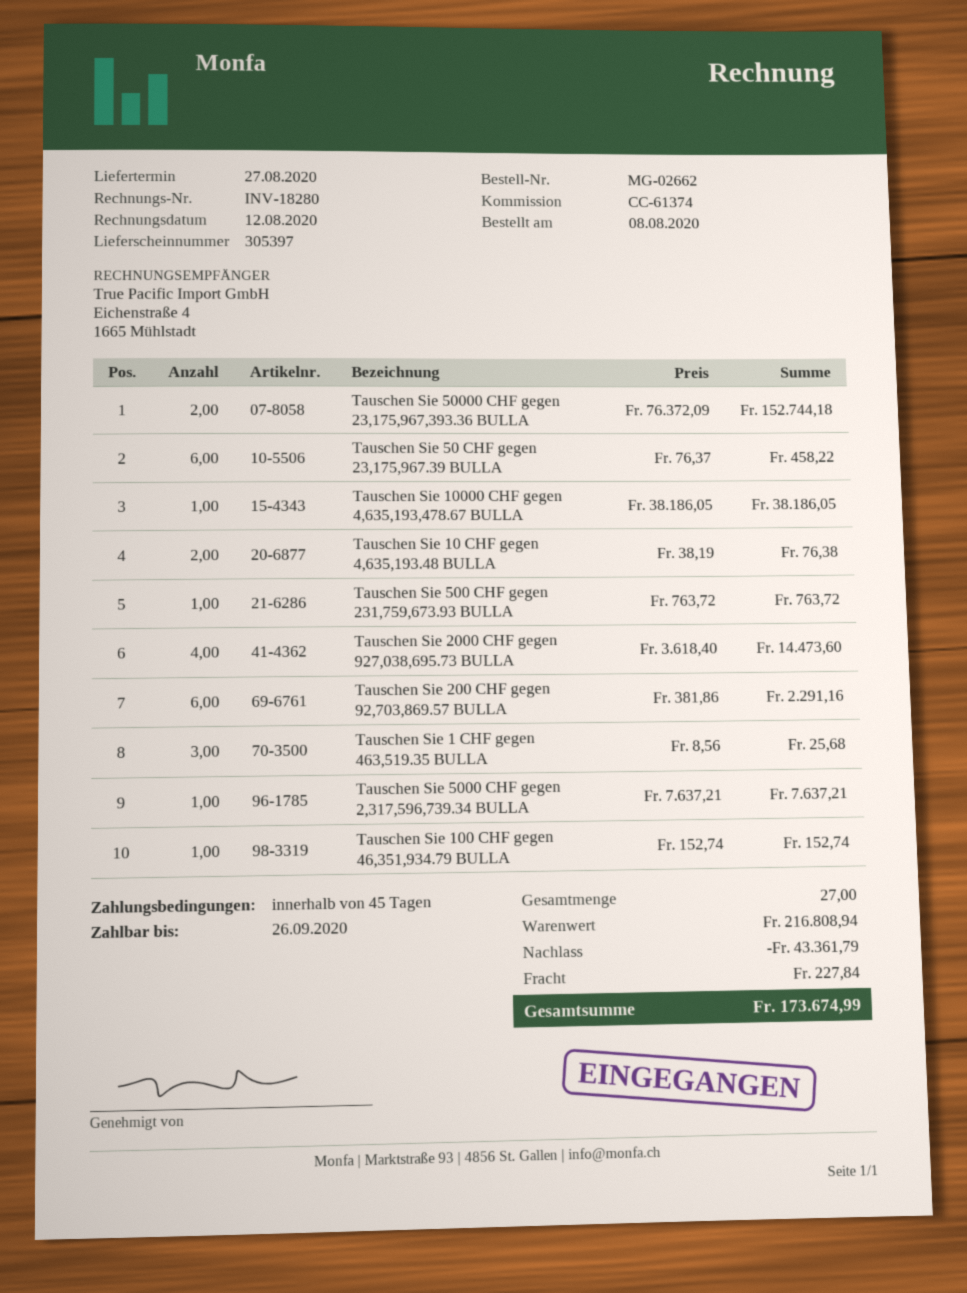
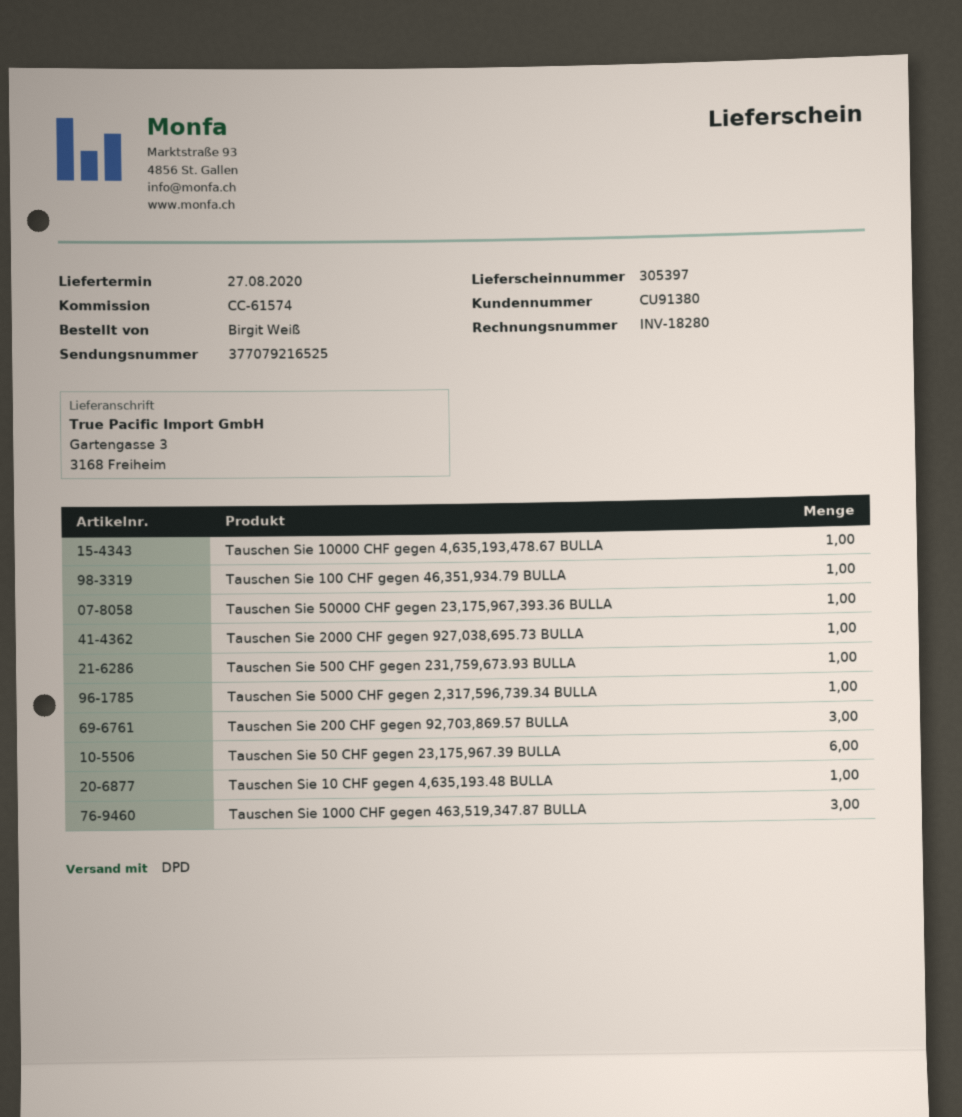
reference: CC-61374 -> CC-61574
Tauschen Sie 50000 CHF gegen 23,175,967,393.36 BULLA: 2 -> 1
Tauschen Sie 10 CHF gegen 4,635,193.48 BULLA: 2 -> 1
Tauschen Sie 2000 CHF gegen 927,038,695.73 BULLA: 4 -> 1
Tauschen Sie 200 CHF gegen 92,703,869.57 BULLA: 6 -> 3
Tauschen Sie 1 CHF gegen 463,519.35 BULLA: 3 -> none
Tauschen Sie 1000 CHF gegen 463,519,347.87 BULLA: none -> 3

